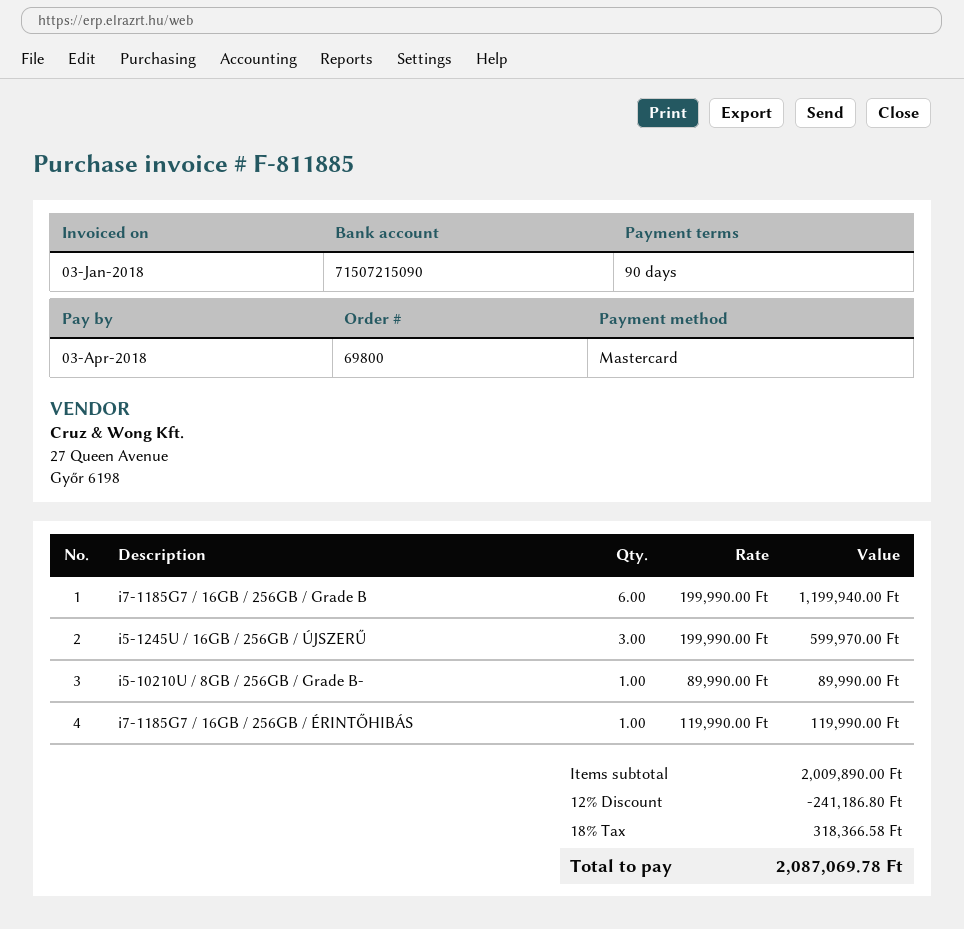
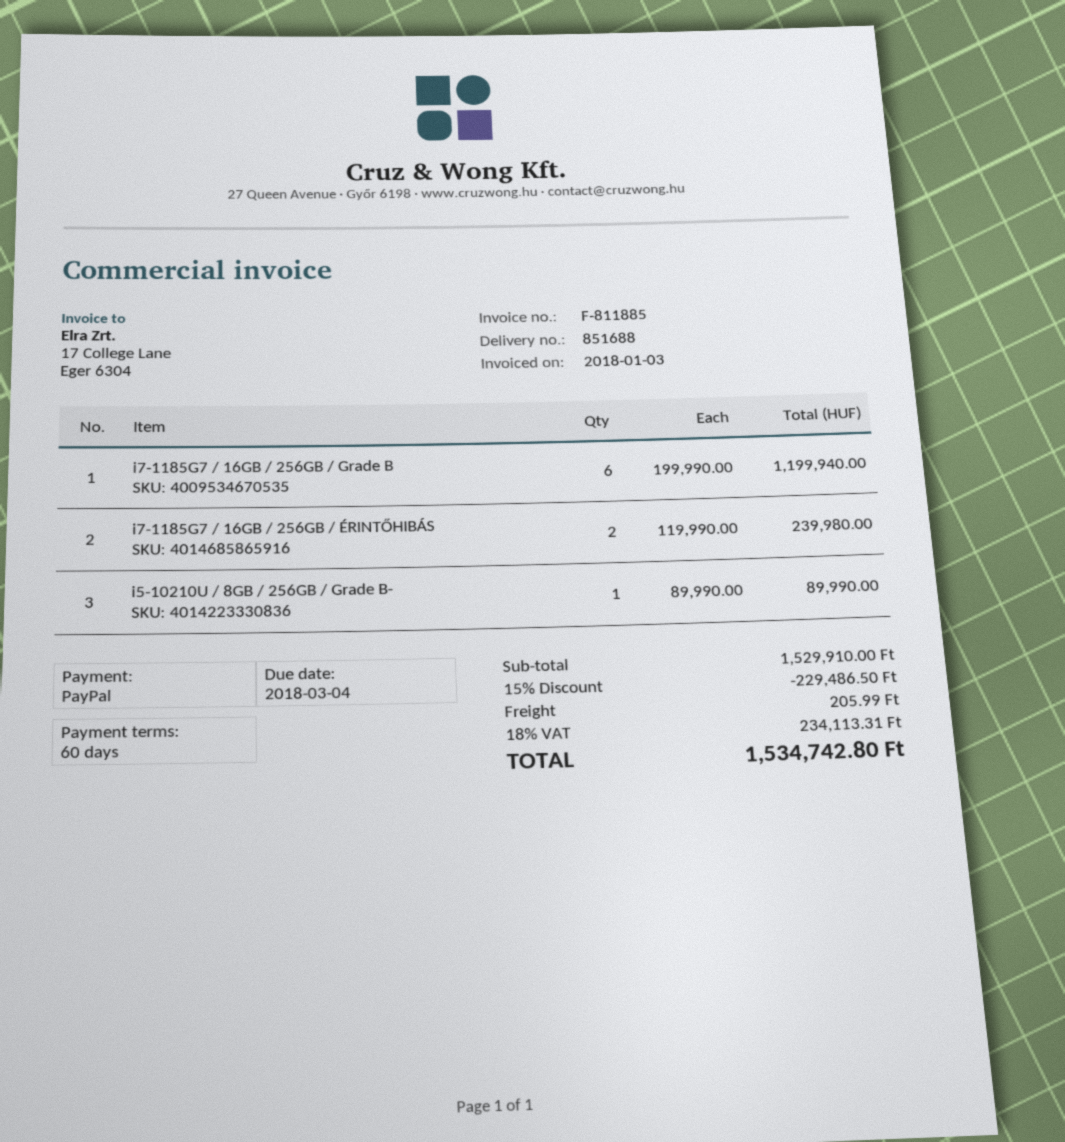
payment terms: 90 days -> 60 days
due date: 2018-04-03 -> 2018-03-04
payment method: Mastercard -> PayPal
i5-1245U / 16GB / 256GB / ÚJSZERŰ: 3 x 199990.00 = 599970.00 -> none
i7-1185G7 / 16GB / 256GB / ÉRINTŐHIBÁS: 1 x 119990.00 = 119990.00 -> 2 x 119990.00 = 239980.00
subtotal: 2009890.00 -> 1529910.00
discount: 12% = 241186.80 -> 15% = 229486.50
shipping: none -> 205.99
tax: 18% = 318366.58 -> 18% = 234113.31
total: 2087069.78 -> 1534742.80

